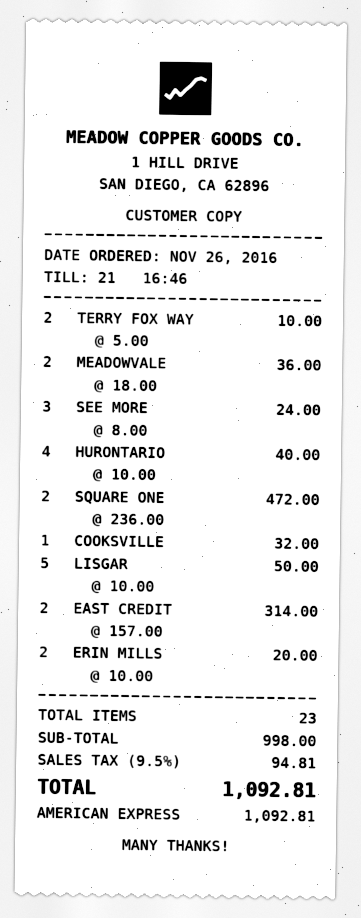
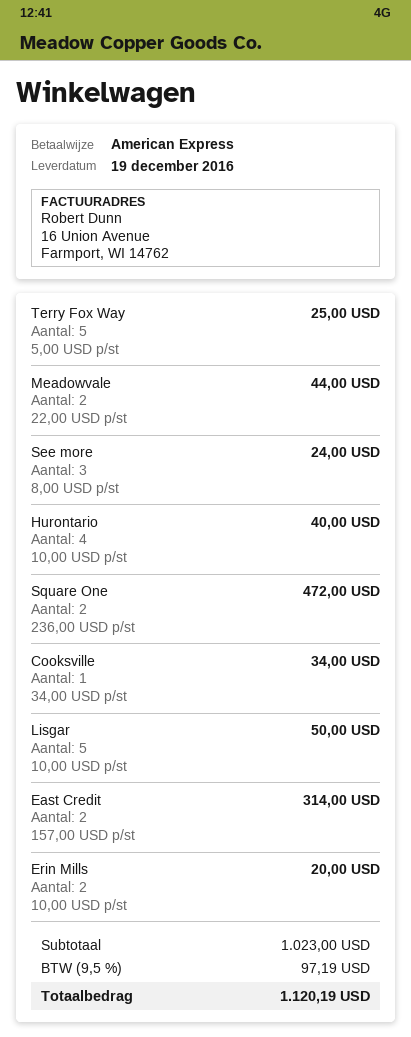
TERRY FOX WAY: 2 x 5.00 = 10.00 -> 5 x 5.00 = 25.00
MEADOWVALE: 2 x 18.00 = 36.00 -> 2 x 22.00 = 44.00
COOKSVILLE: 1 x 32.00 = 32.00 -> 1 x 34.00 = 34.00
subtotal: 998.00 -> 1023.00
tax: 9.5% = 94.81 -> 9.5% = 97.19
total: 1092.81 -> 1120.19

